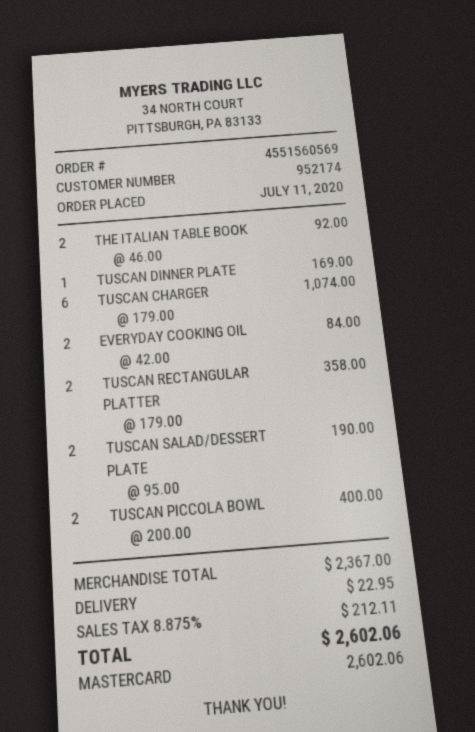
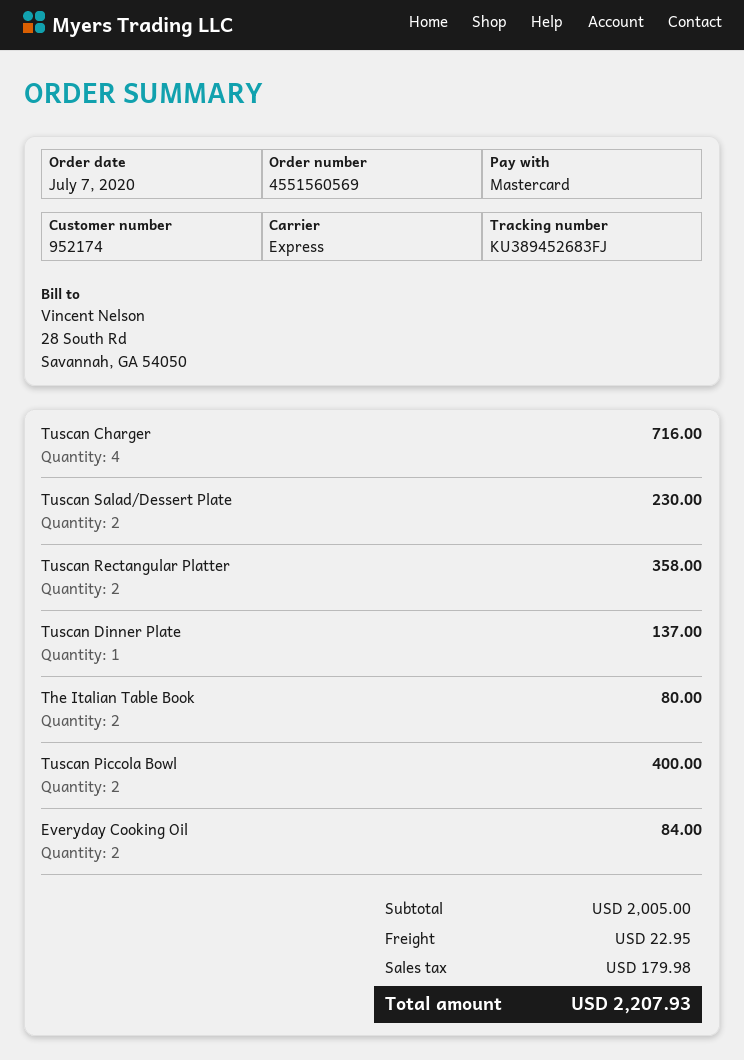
order date: 2020-07-11 -> 2020-07-07
THE ITALIAN TABLE BOOK: 2 for 92.00 -> 2 for 80.00
TUSCAN DINNER PLATE: 1 for 169.00 -> 1 for 137.00
TUSCAN CHARGER: 6 for 1074.00 -> 4 for 716.00
TUSCAN SALAD/DESSERT PLATE: 2 for 190.00 -> 2 for 230.00
subtotal: 2367.00 -> 2005.00
tax: 212.11 -> 179.98
total: 2602.06 -> 2207.93

